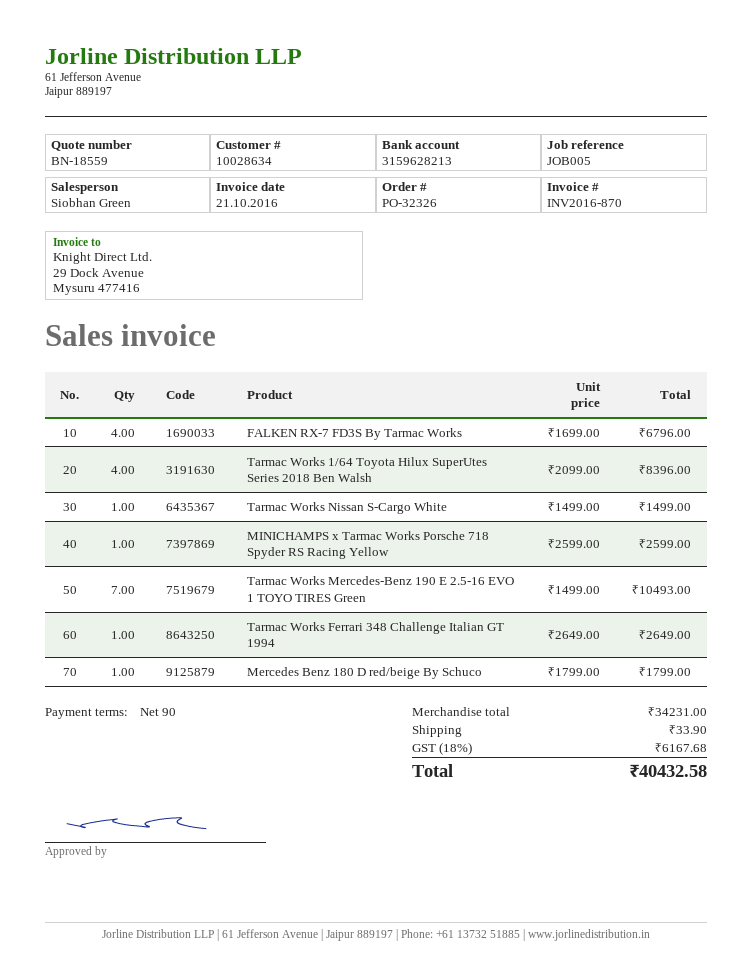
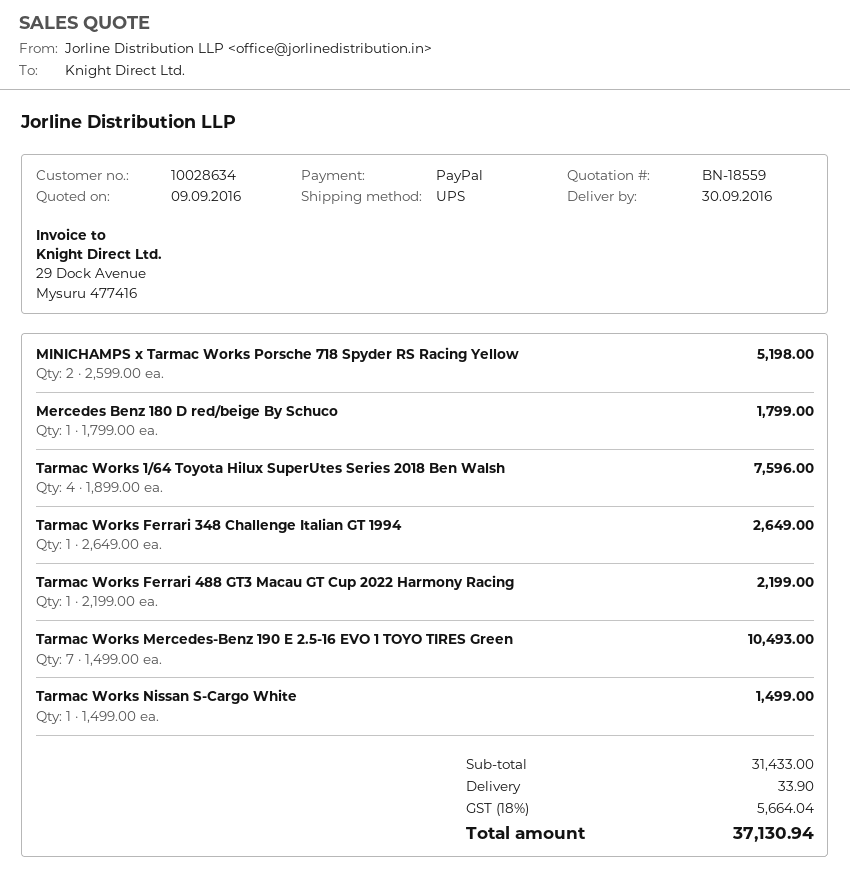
FALKEN RX-7 FD3S By Tarmac Works: 4 x 1699.00 = 6796.00 -> none
Tarmac Works 1/64 Toyota Hilux SuperUtes Series 2018 Ben Walsh: 4 x 2099.00 = 8396.00 -> 4 x 1899.00 = 7596.00
MINICHAMPS x Tarmac Works Porsche 718 Spyder RS Racing Yellow: 1 x 2599.00 = 2599.00 -> 2 x 2599.00 = 5198.00
Tarmac Works Ferrari 488 GT3 Macau GT Cup 2022 Harmony Racing: none -> 1 x 2199.00 = 2199.00
subtotal: 34231.00 -> 31433.00
tax: 18% = 6167.68 -> 18% = 5664.04
total: 40432.58 -> 37130.94

